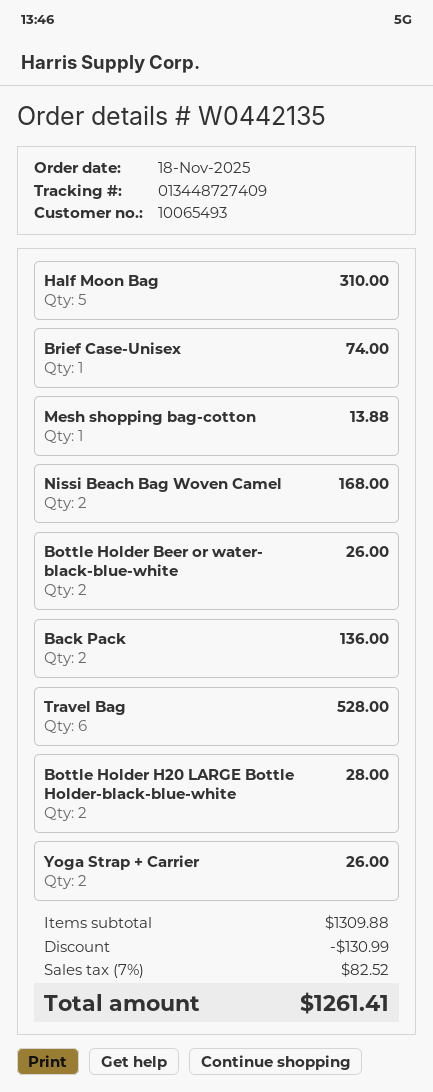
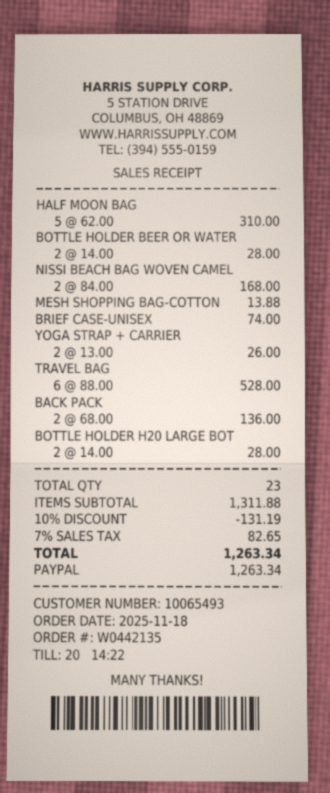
Bottle Holder Beer or water- black-blue-white: 2 for 26.00 -> 2 for 28.00
subtotal: 1309.88 -> 1311.88
discount: 130.99 -> 131.19
tax: 7% = 82.52 -> 7% = 82.65
total: 1261.41 -> 1263.34

